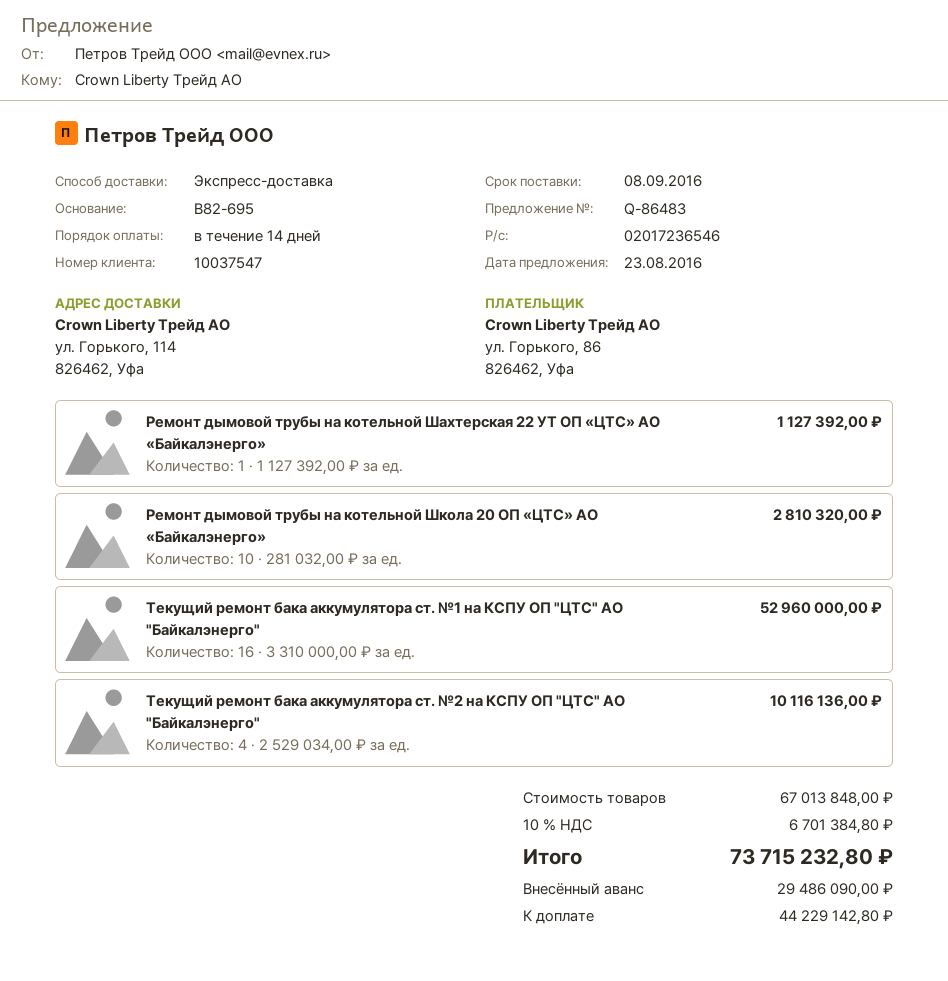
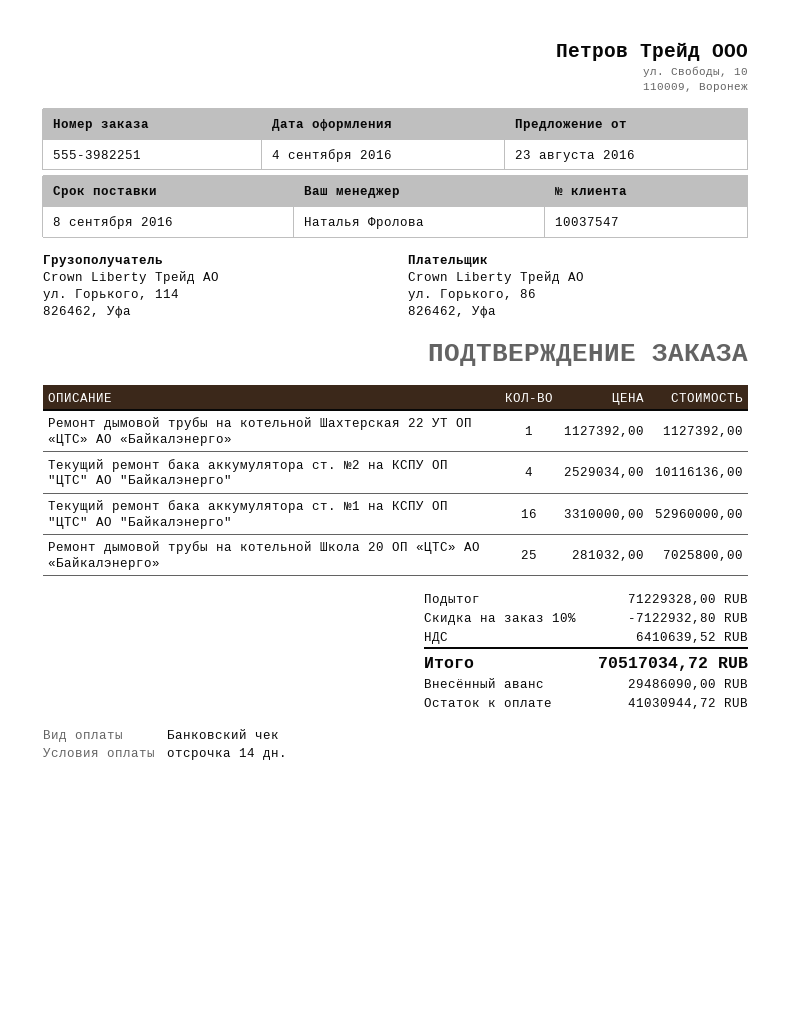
Ремонт дымовой трубы на котельной Школа 20 ОП «ЦТС» АО «Байкалэнерго»: 10 x 281032.00 = 2810320.00 -> 25 x 281032.00 = 7025800.00
subtotal: 67013848.00 -> 71229328.00
discount: none -> 10% = 7122932.80
tax: 6701384.80 -> 6410639.52
total: 73715232.80 -> 70517034.72
balance: 44229142.80 -> 41030944.72

